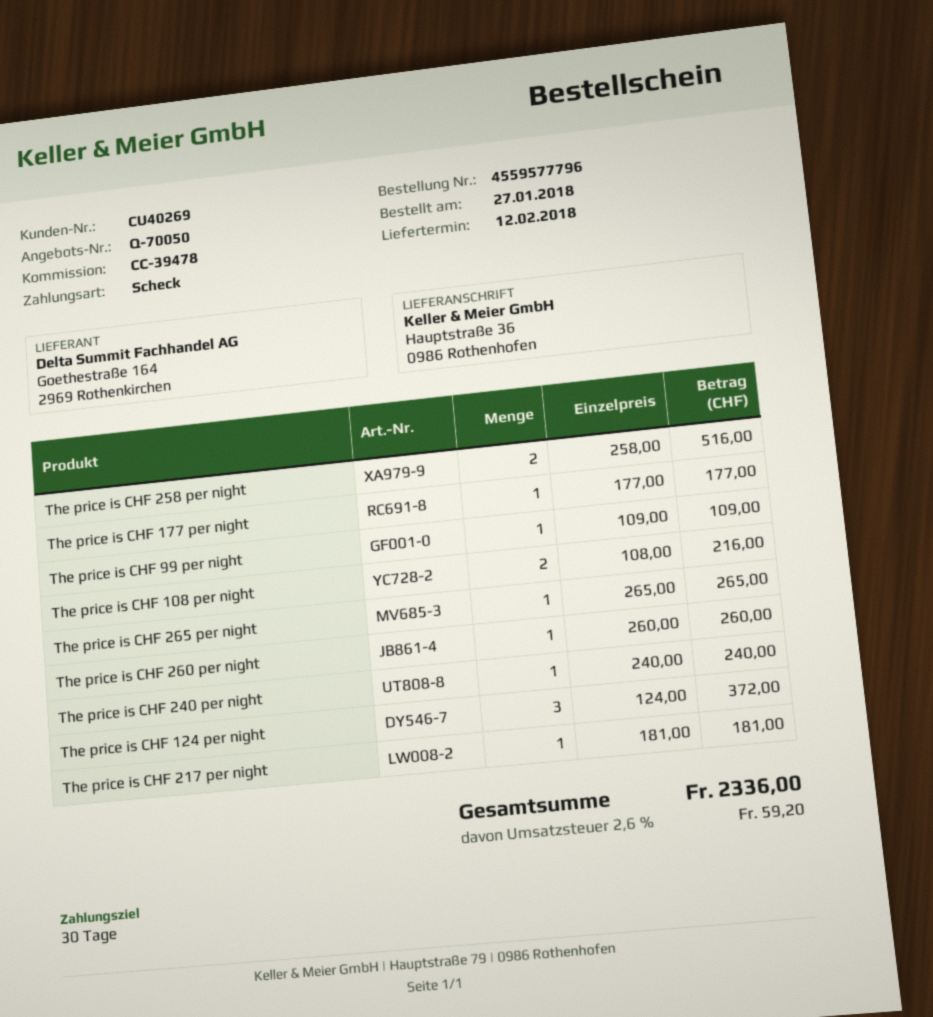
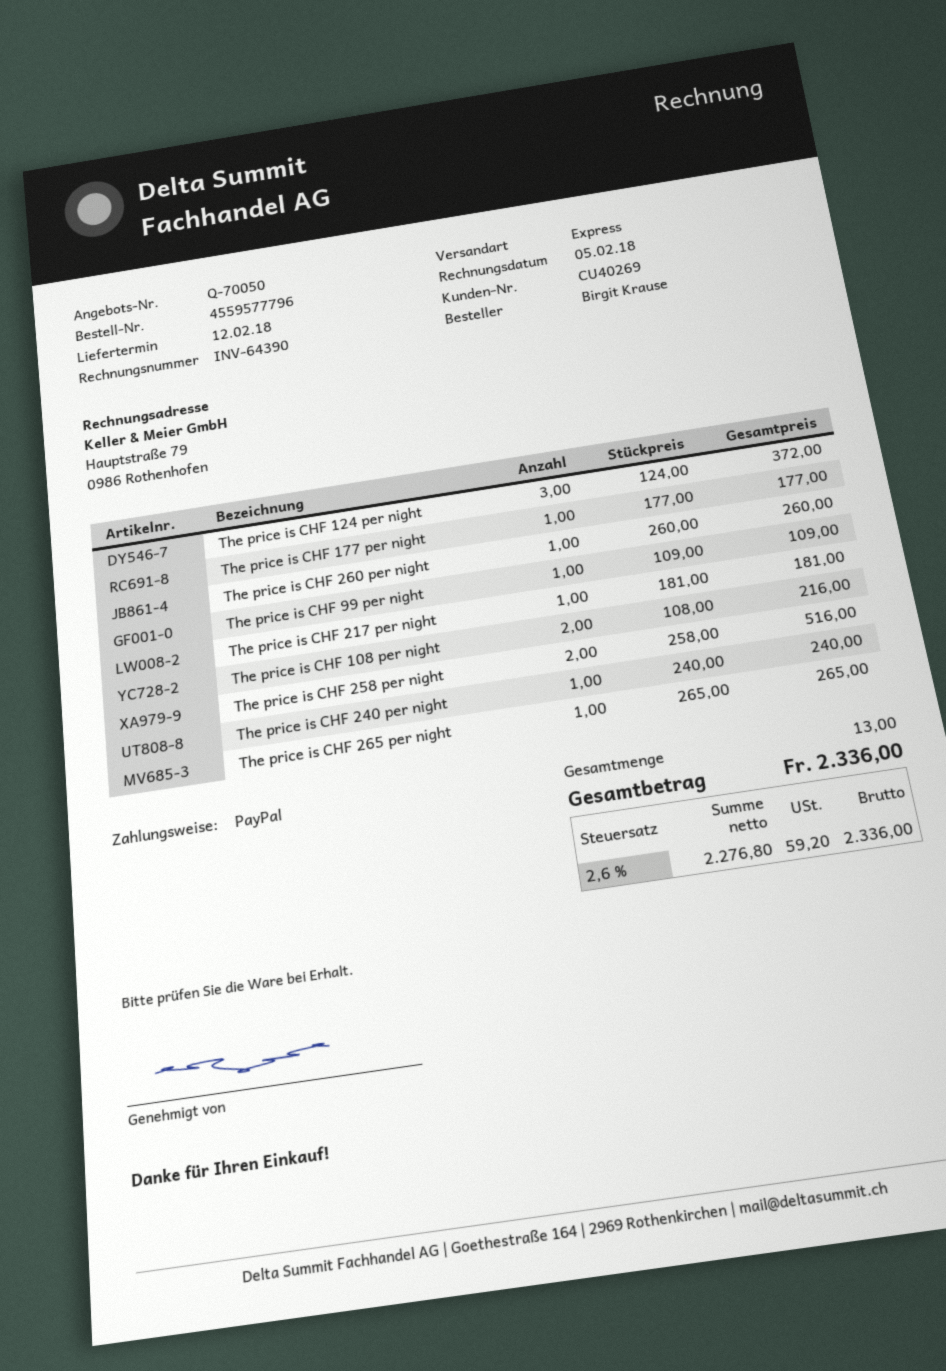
payment method: cheque -> PayPal

